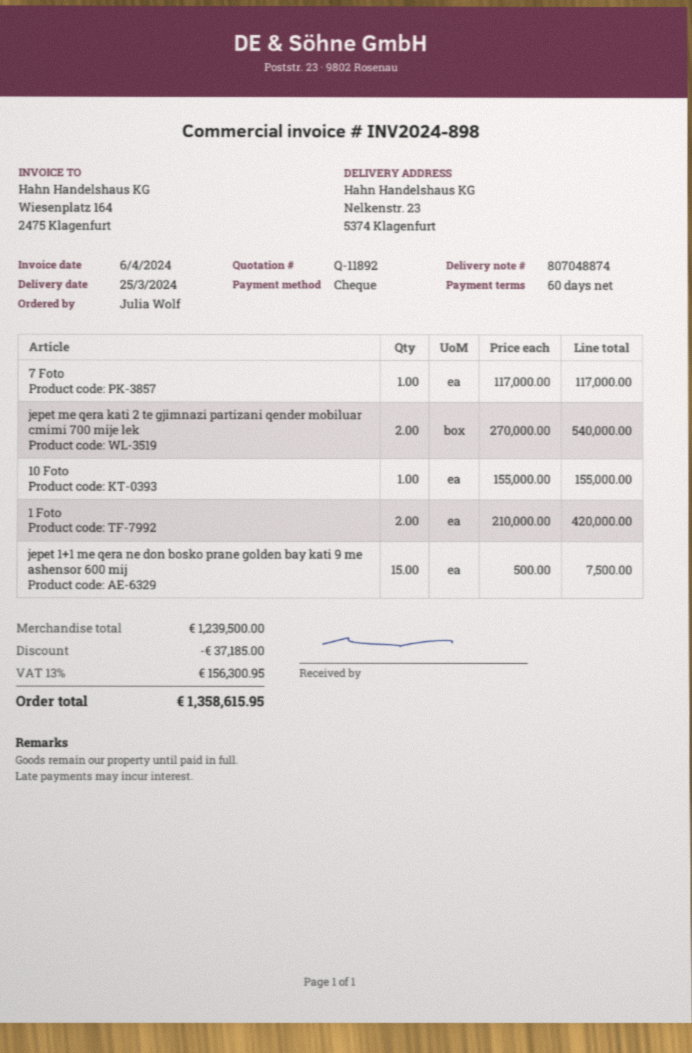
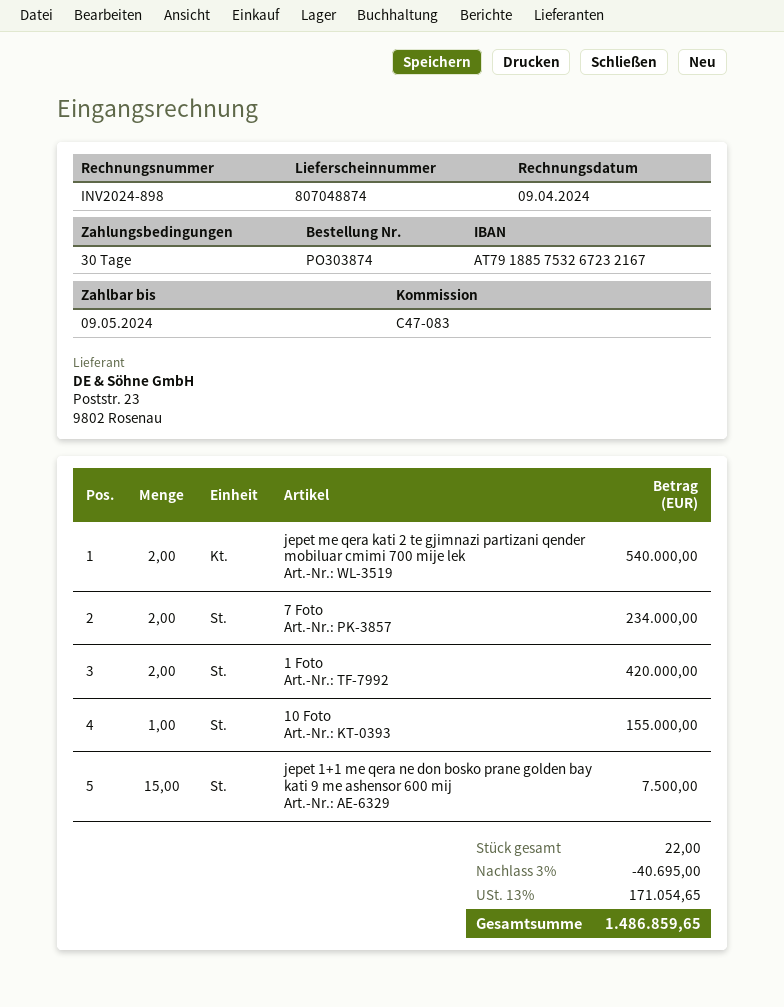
invoice date: 2024-04-06 -> 2024-04-09
payment terms: 60 days -> 30 days
7 Foto: 1 for 117000.00 -> 2 for 234000.00
discount: 37185.00 -> 40695.00
tax: 13% = 156300.95 -> 13% = 171054.65
total: 1358615.95 -> 1486859.65

